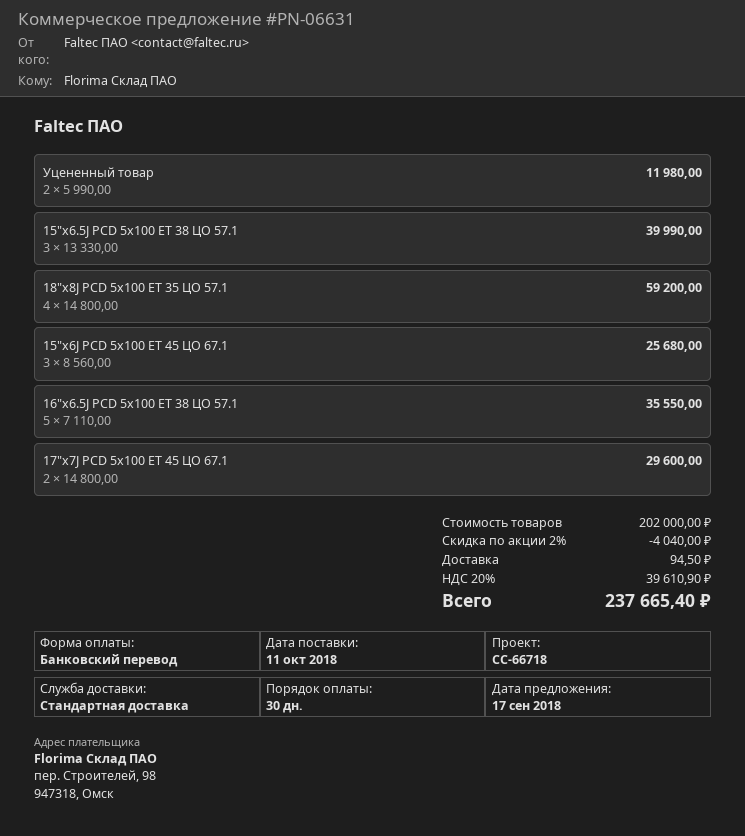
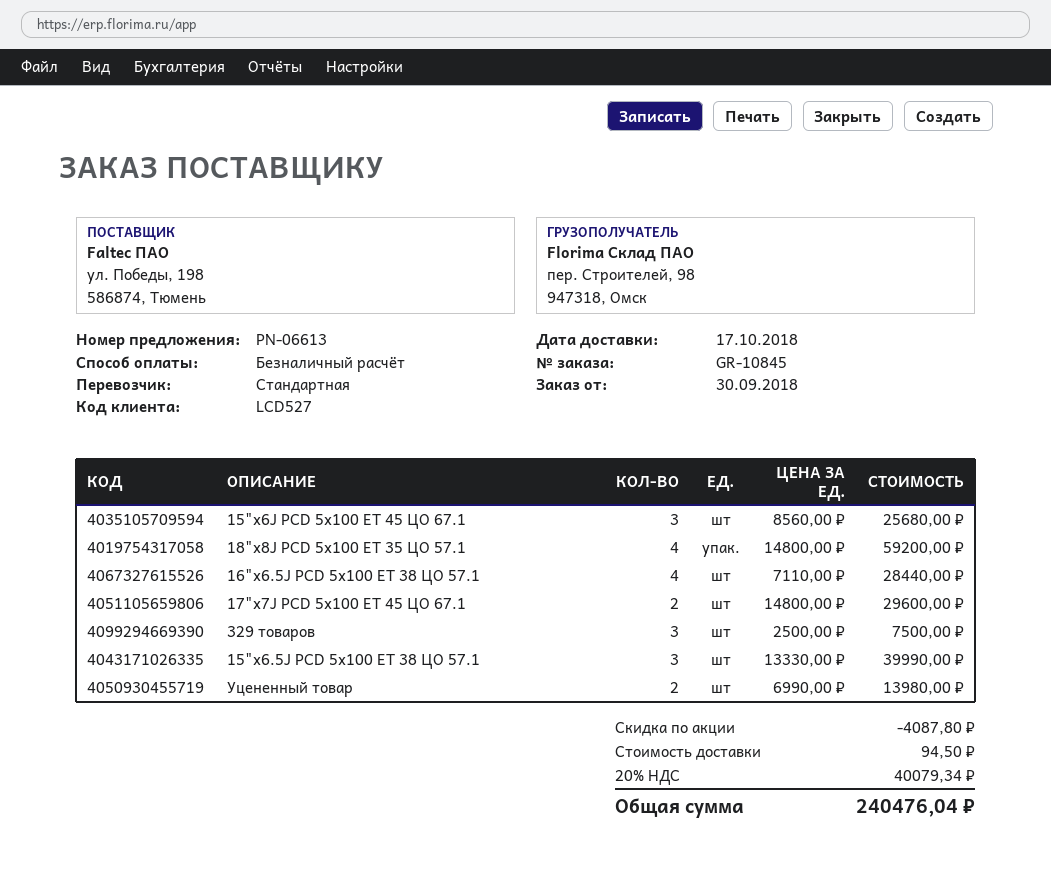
quote number: PN-06631 -> PN-06613
delivery date: 2018-10-11 -> 2018-10-17
Уцененный товар: 2 x 5990.00 = 11980.00 -> 2 x 6990.00 = 13980.00
16"x6.5J PCD 5x100 ЕТ 38 ЦО 57.1: 5 x 7110.00 = 35550.00 -> 4 x 7110.00 = 28440.00
329 товаров: none -> 3 x 2500.00 = 7500.00
discount: 4040.00 -> 4087.80
tax: 20% = 39610.90 -> 20% = 40079.34
total: 237665.40 -> 240476.04

